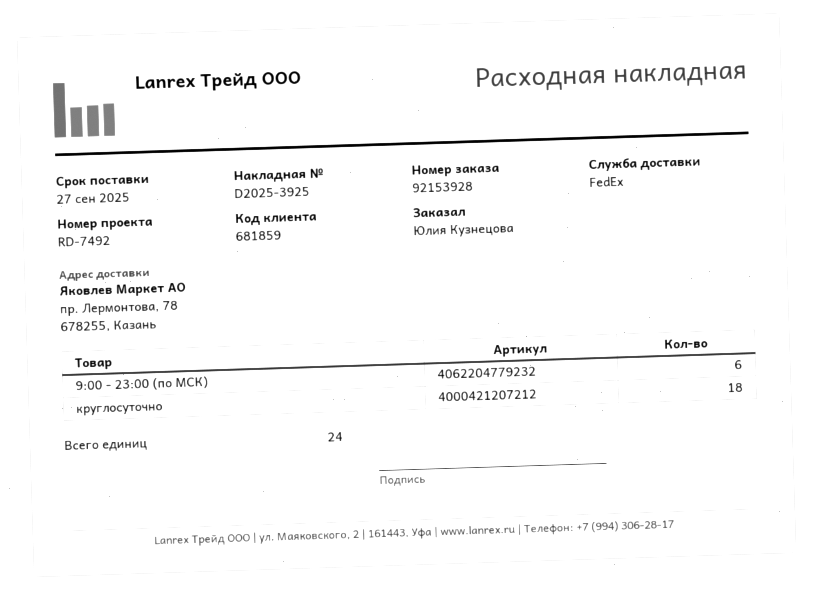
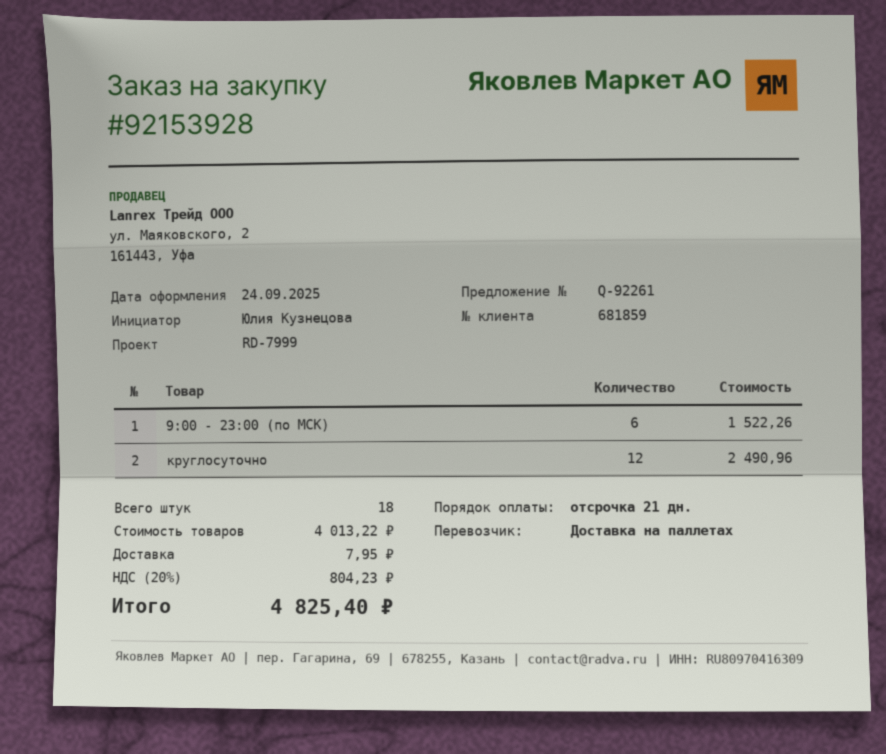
reference: RD-7492 -> RD-7999
shipping method: FedEx -> pallet freight
круглосуточно: 18 -> 12
total quantity: 24 -> 18

